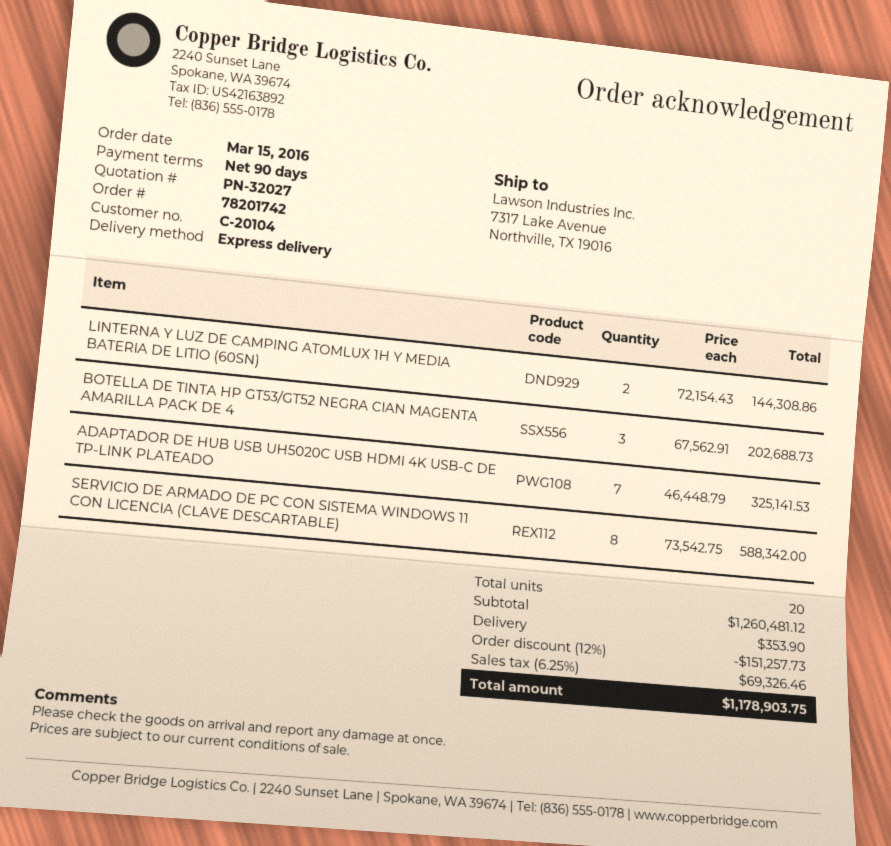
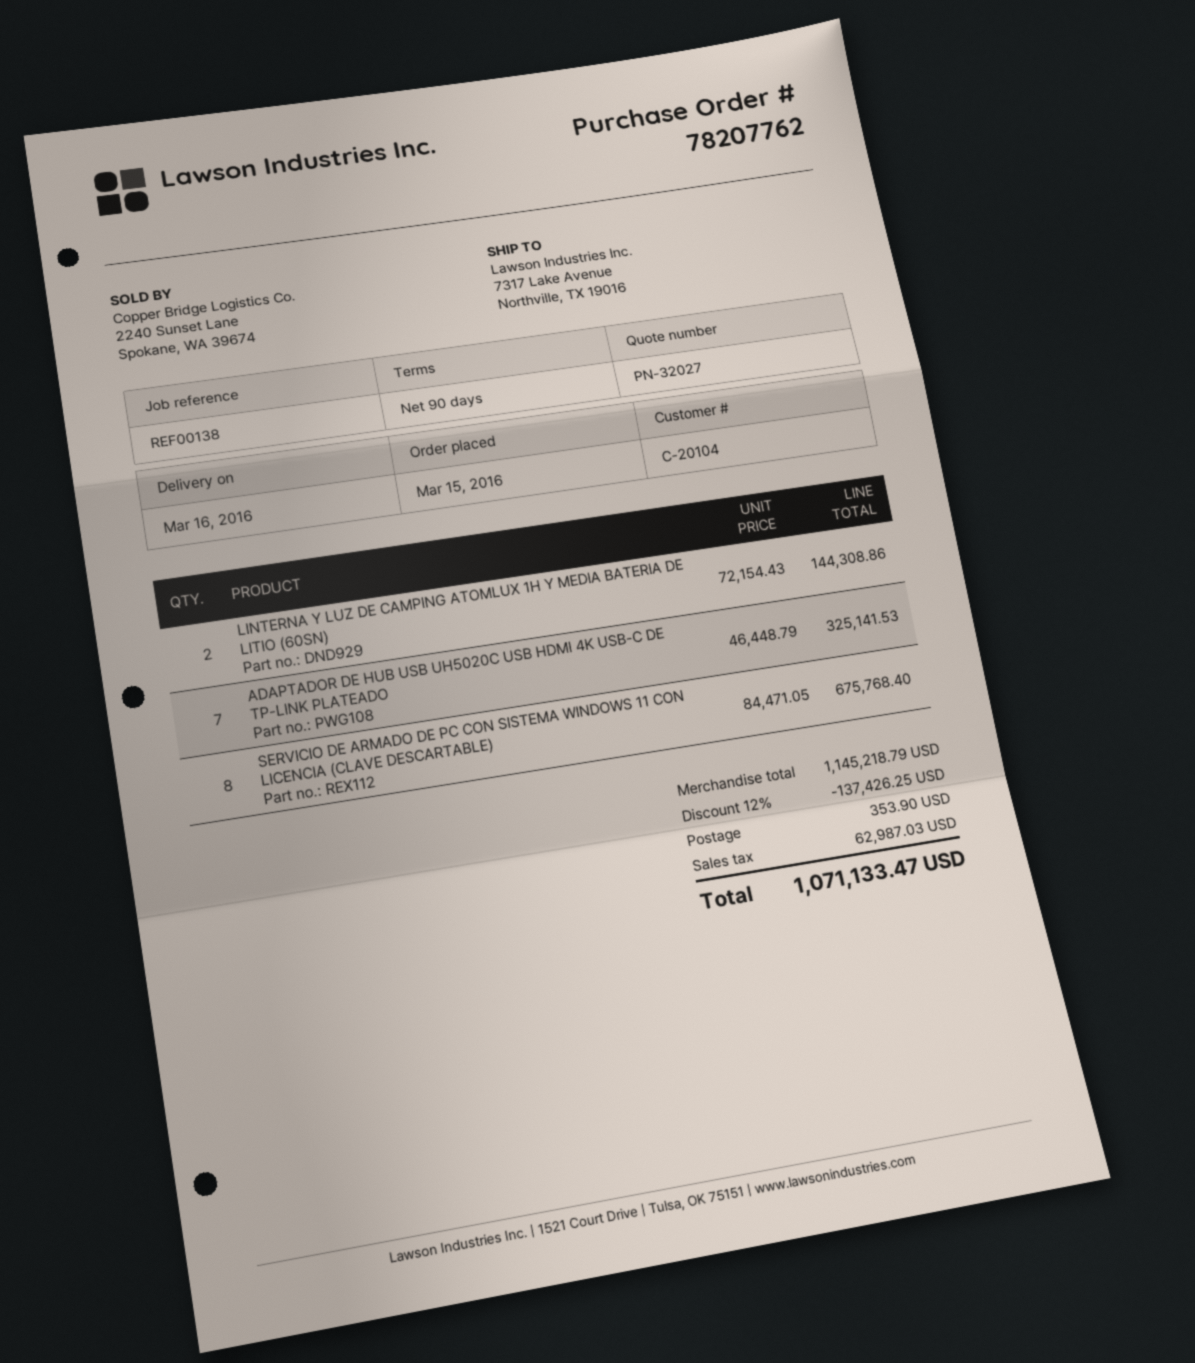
order number: 78201742 -> 78207762
BOTELLA DE TINTA HP GT53/GT52 NEGRA CIAN MAGENTA AMARILLA PACK DE 4: 3 x 67562.91 = 202688.73 -> none
SERVICIO DE ARMADO DE PC CON SISTEMA WINDOWS 11 CON LICENCIA (CLAVE DESCARTABLE): 8 x 73542.75 = 588342.00 -> 8 x 84471.05 = 675768.40
subtotal: 1260481.12 -> 1145218.79
discount: 12% = 151257.73 -> 12% = 137426.25
tax: 69326.46 -> 62987.03
total: 1178903.75 -> 1071133.47

